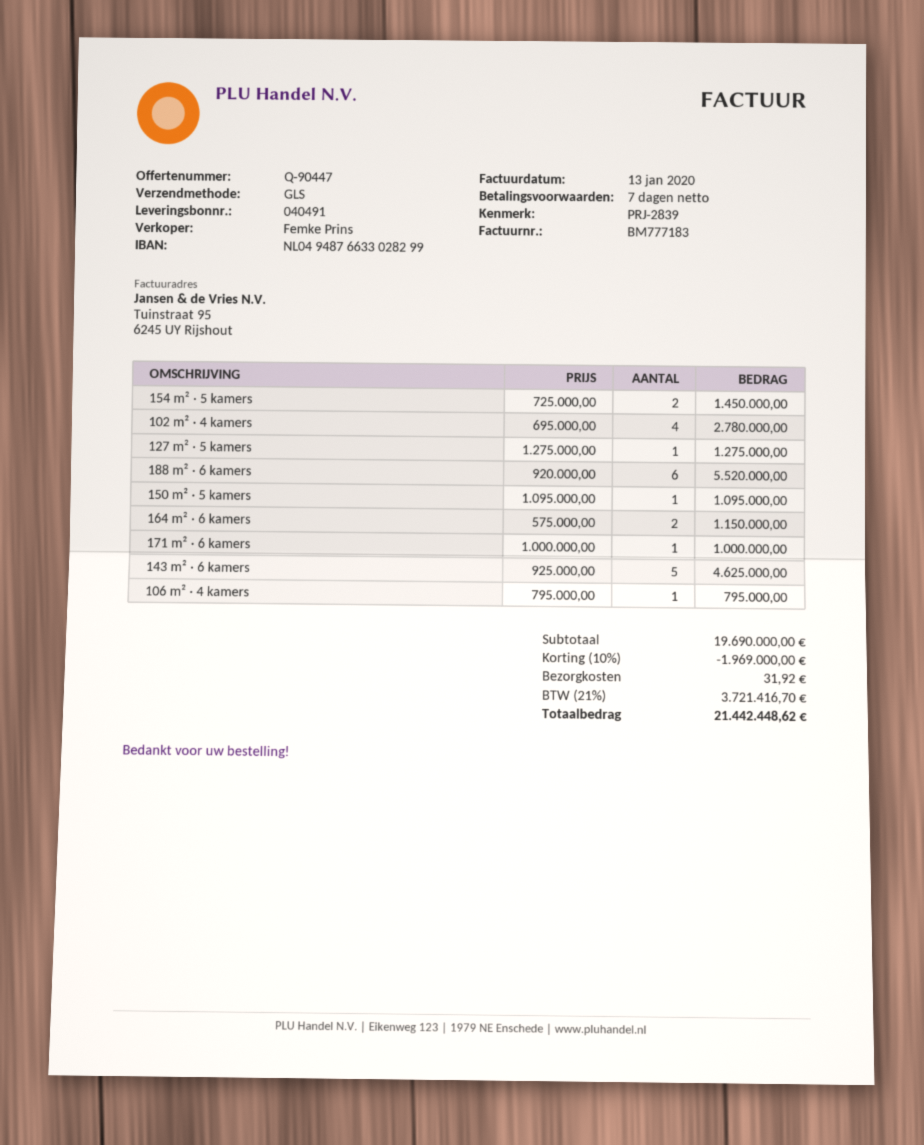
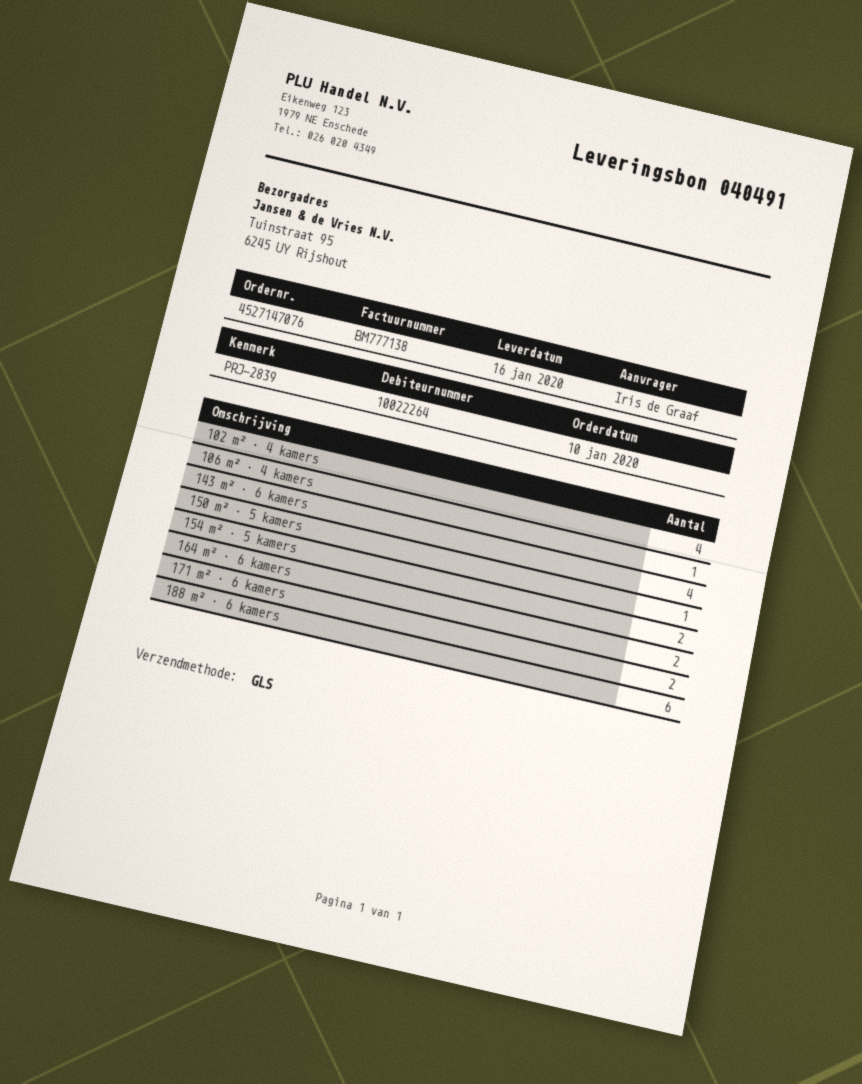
invoice number: BM777183 -> BM777138
127 m² · 5 kamers: 1 -> none
171 m² · 6 kamers: 1 -> 2
143 m² · 6 kamers: 5 -> 4

